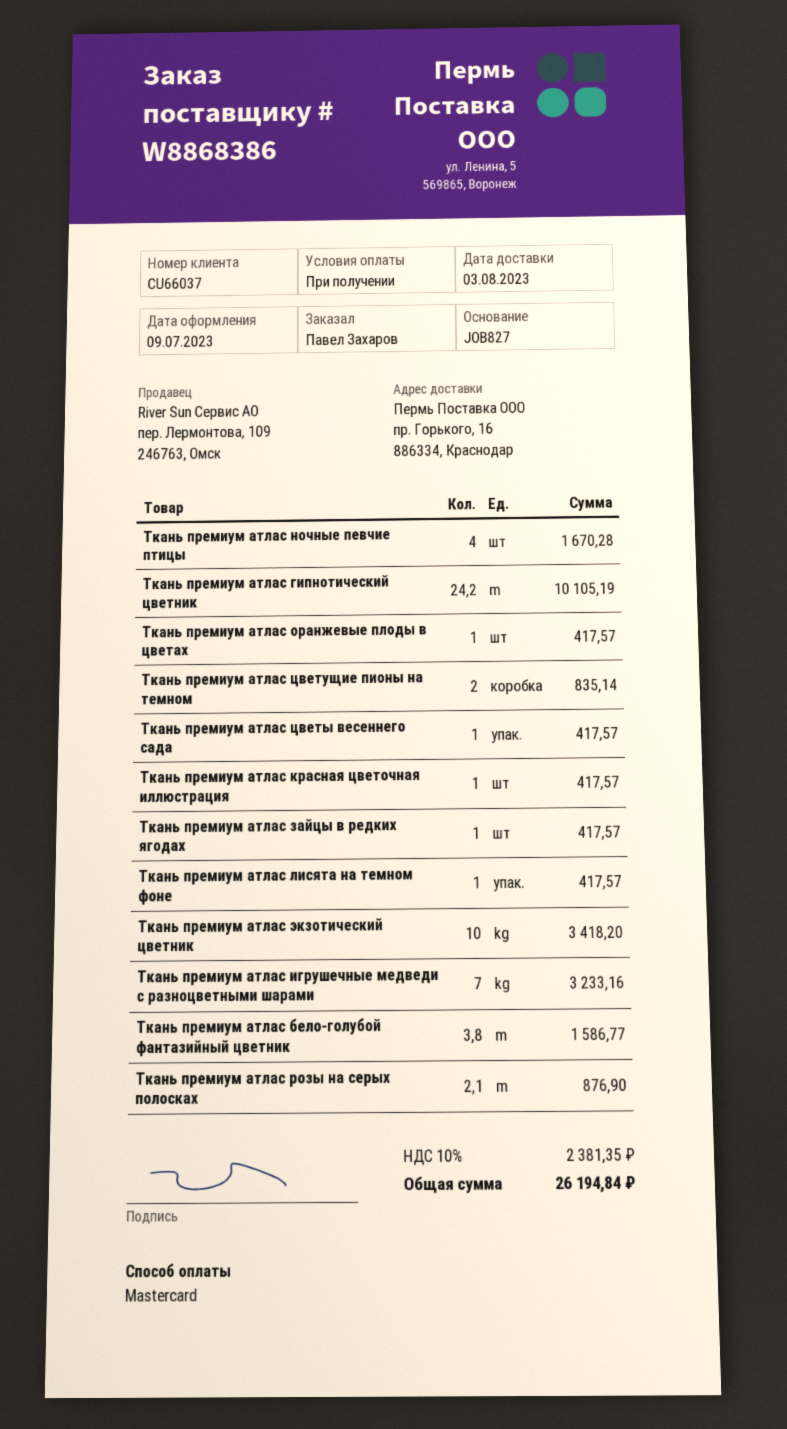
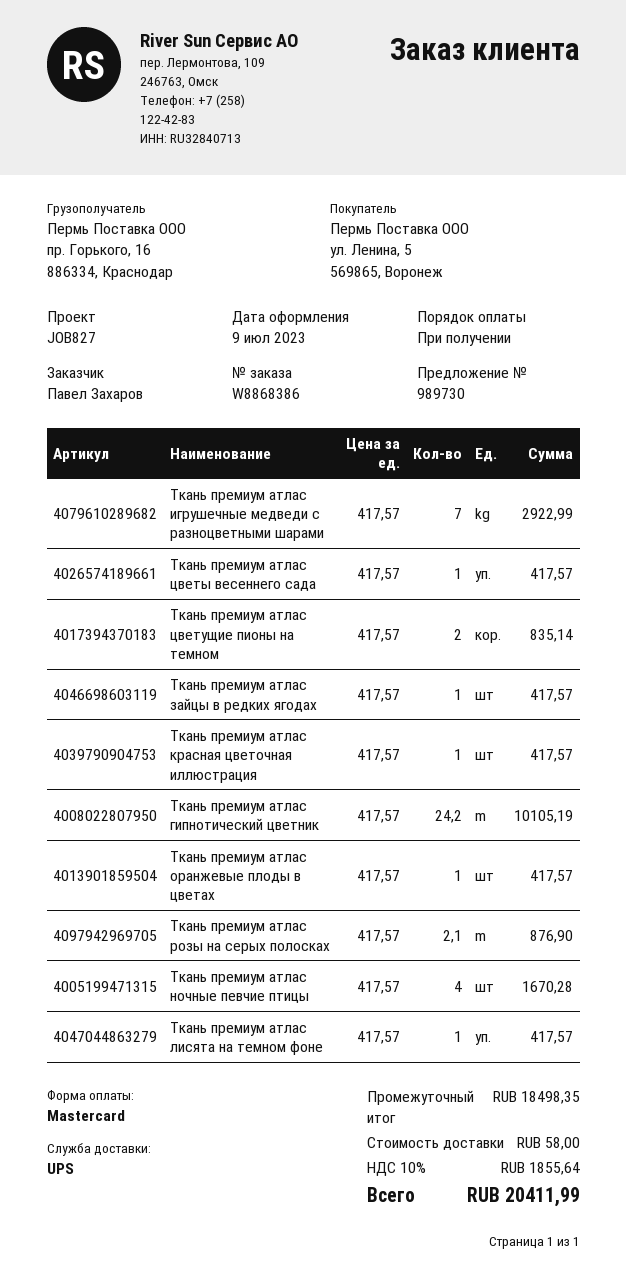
Ткань премиум атлас экзотический цветник: 10 for 3418.20 -> none
Ткань премиум атлас игрушечные медведи с разноцветными шарами: 7 for 3233.16 -> 7 for 2922.99
Ткань премиум атлас бело-голубой фантазийный цветник: 3.8 for 1586.77 -> none
shipping: none -> 58.00
tax: 10% = 2381.35 -> 10% = 1855.64
total: 26194.84 -> 20411.99

